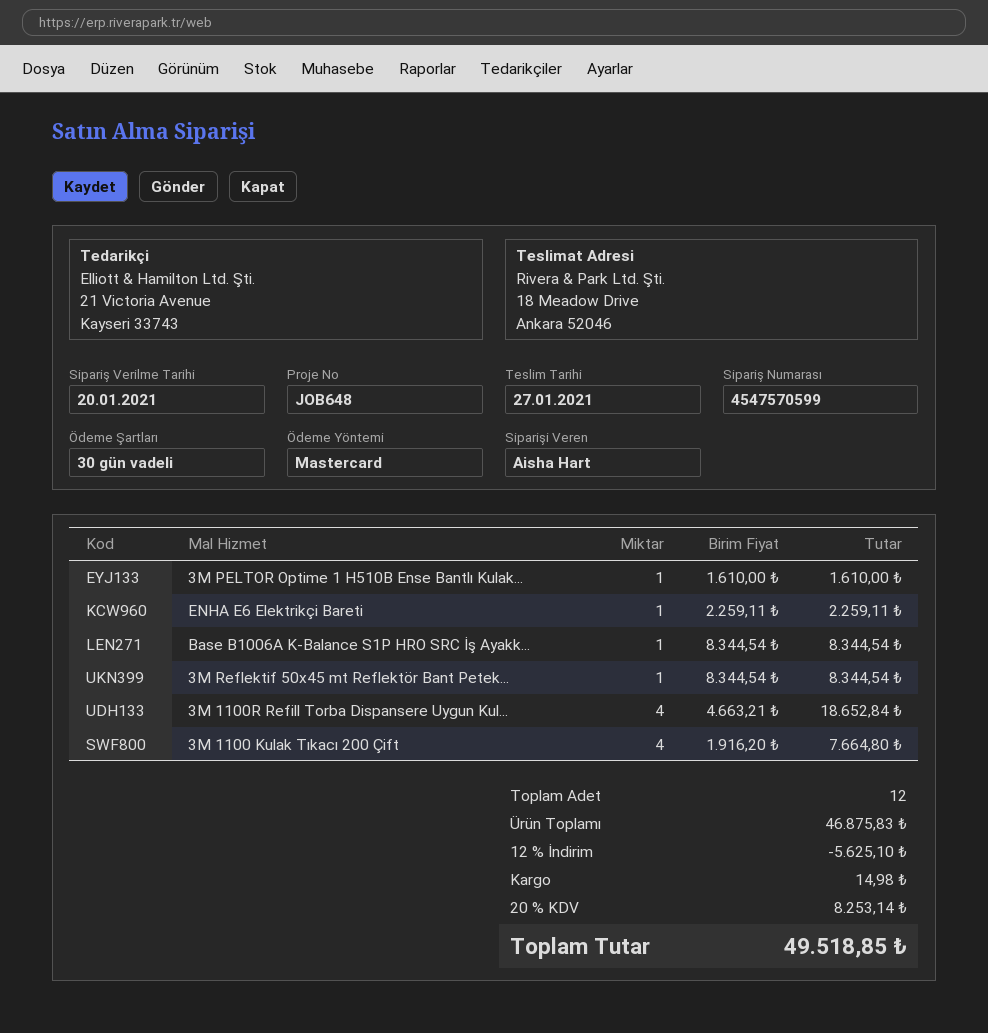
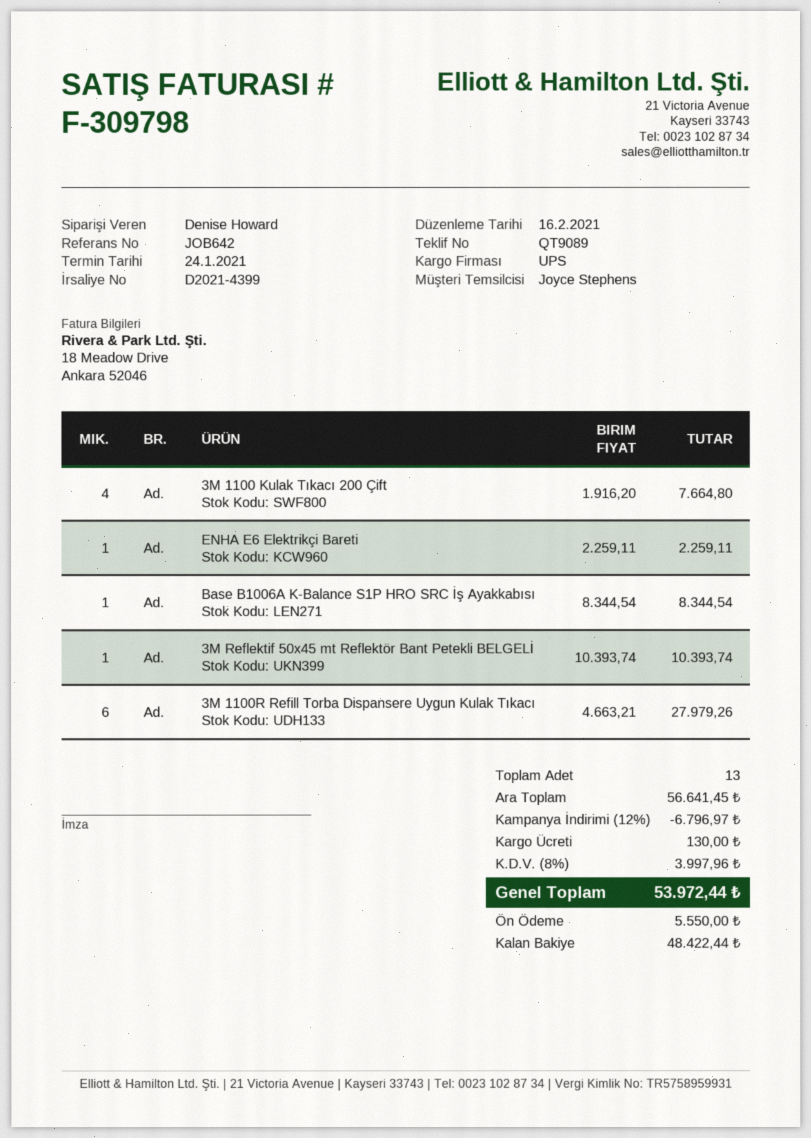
delivery date: 2021-01-27 -> 2021-01-24
reference: JOB648 -> JOB642
ordered by: Aisha Hart -> Denise Howard
3M PELTOR Optime 1 H510B Ense Bantlı Kulak...: 1 x 1610.00 = 1610.00 -> none
3M Reflektif 50x45 mt Reflektör Bant Petek...: 1 x 8344.54 = 8344.54 -> 1 x 10393.74 = 10393.74
3M 1100R Refill Torba Dispansere Uygun Kul...: 4 x 4663.21 = 18652.84 -> 6 x 4663.21 = 27979.26
total quantity: 12 -> 13
subtotal: 46875.83 -> 56641.45
discount: 12% = 5625.10 -> 12% = 6796.97
shipping: 14.98 -> 130.00
tax: 20% = 8253.14 -> 8% = 3997.96
total: 49518.85 -> 53972.44

